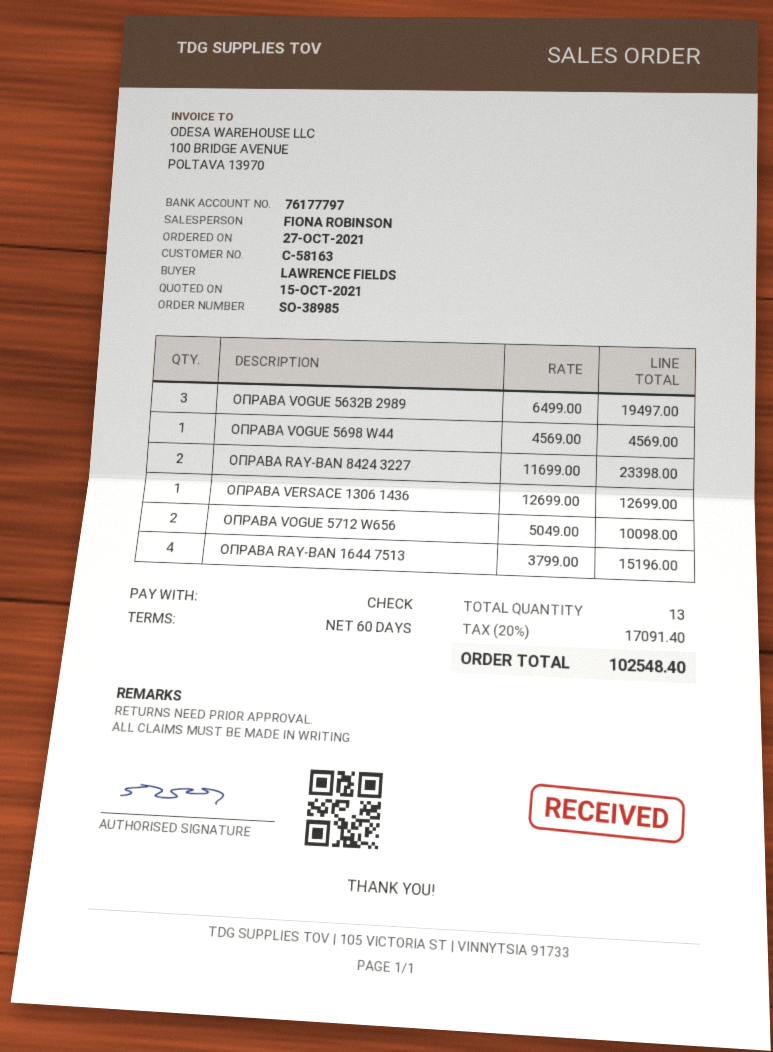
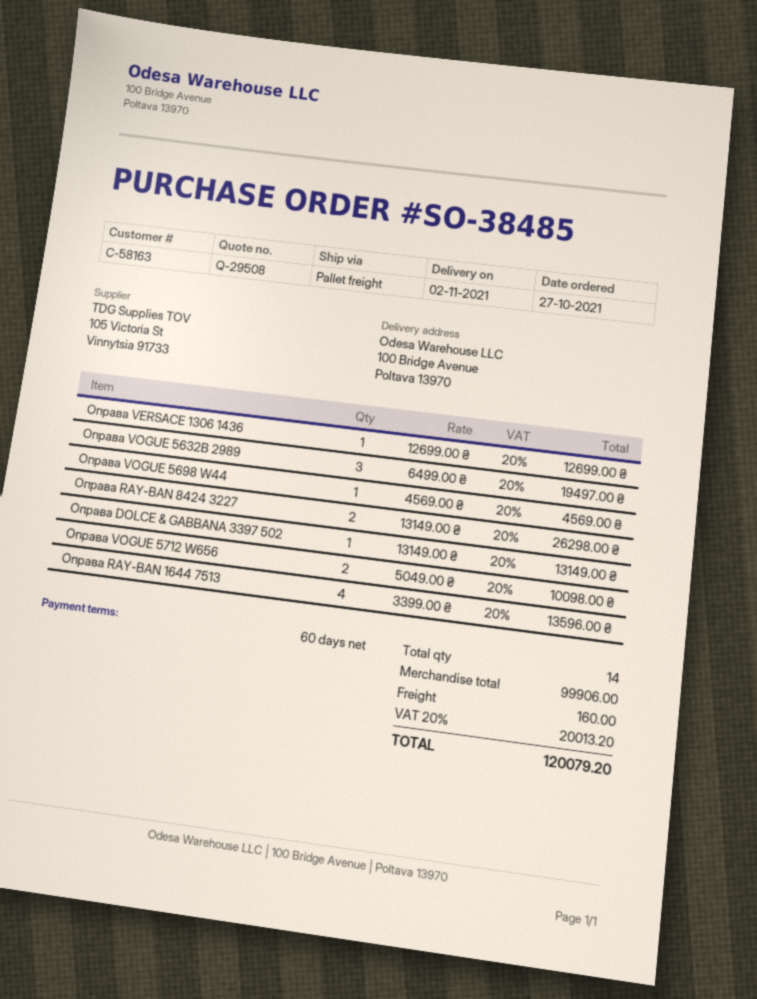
order number: SO-38985 -> SO-38485
ОПРАВА RAY-BAN 8424 3227: 2 x 11699.00 = 23398.00 -> 2 x 13149.00 = 26298.00
ОПРАВА RAY-BAN 1644 7513: 4 x 3799.00 = 15196.00 -> 4 x 3399.00 = 13596.00
Оправа DOLCE & GABBANA 3397 502: none -> 1 x 13149.00 = 13149.00
total quantity: 13 -> 14
shipping: none -> 160.00
tax: 20% = 17091.40 -> 20% = 20013.20
total: 102548.40 -> 120079.20

